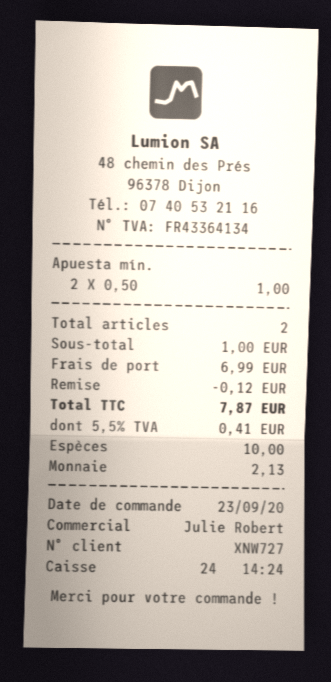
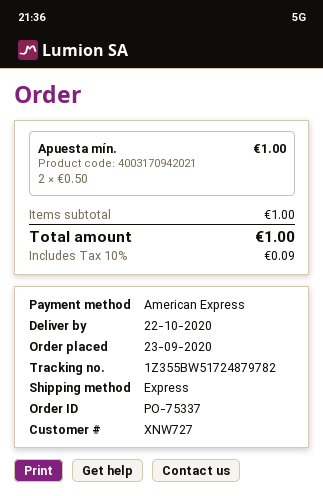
payment method: cash -> American Express
discount: 0.12 -> none
shipping: 6.99 -> none
tax: 5.5% = 0.41 -> 10% = 0.09
total: 7.87 -> 1.00

